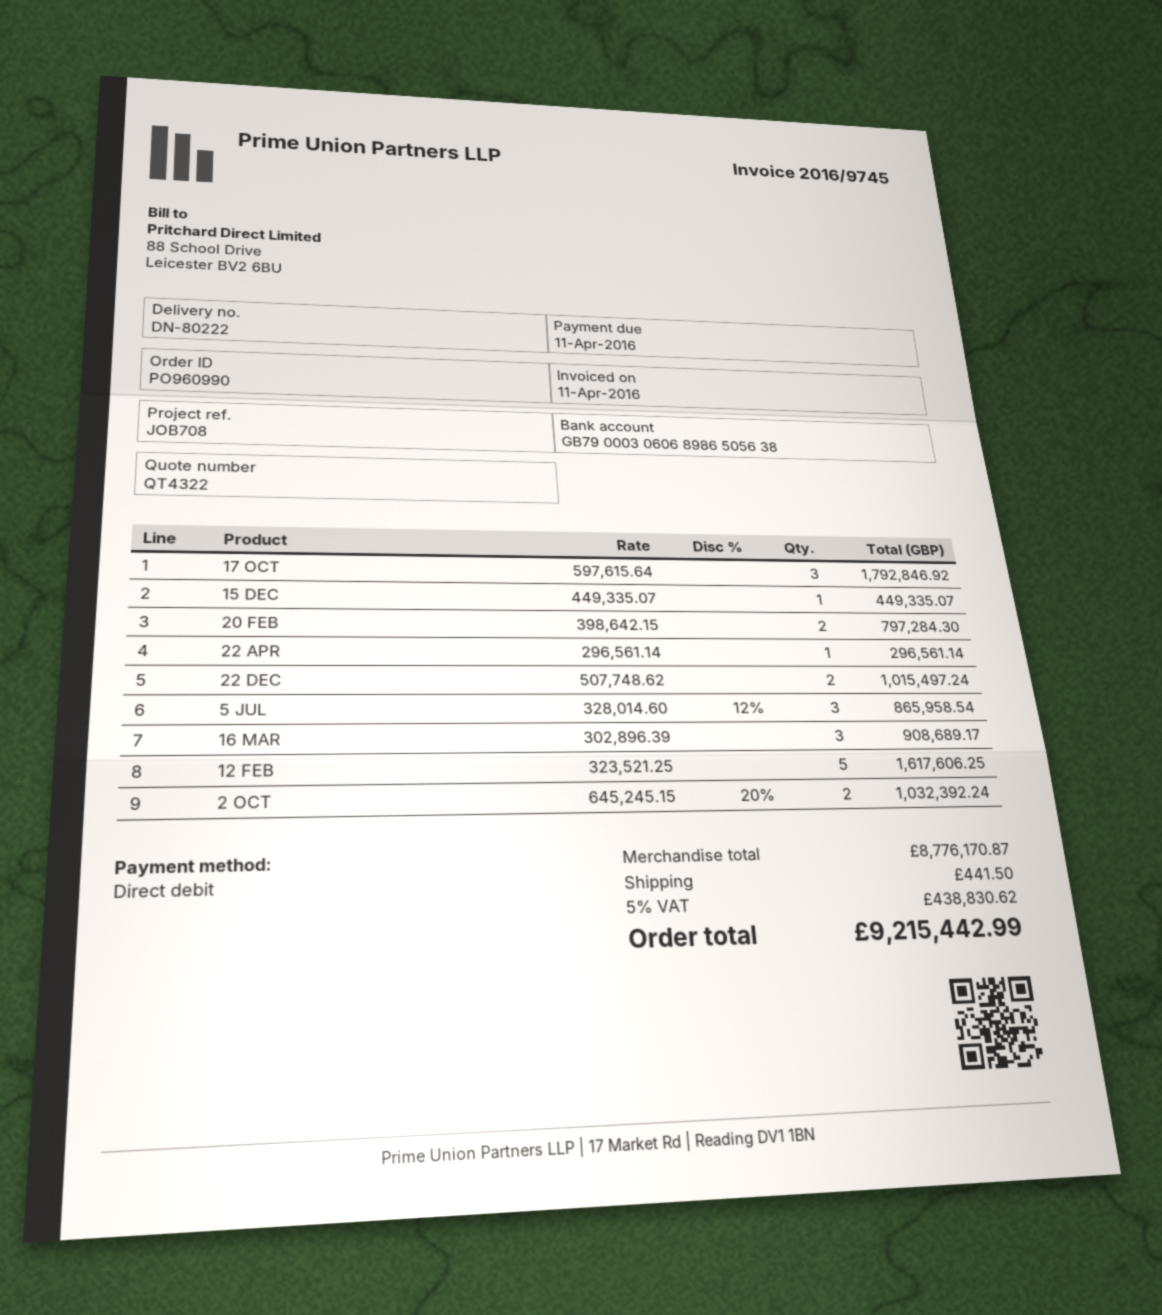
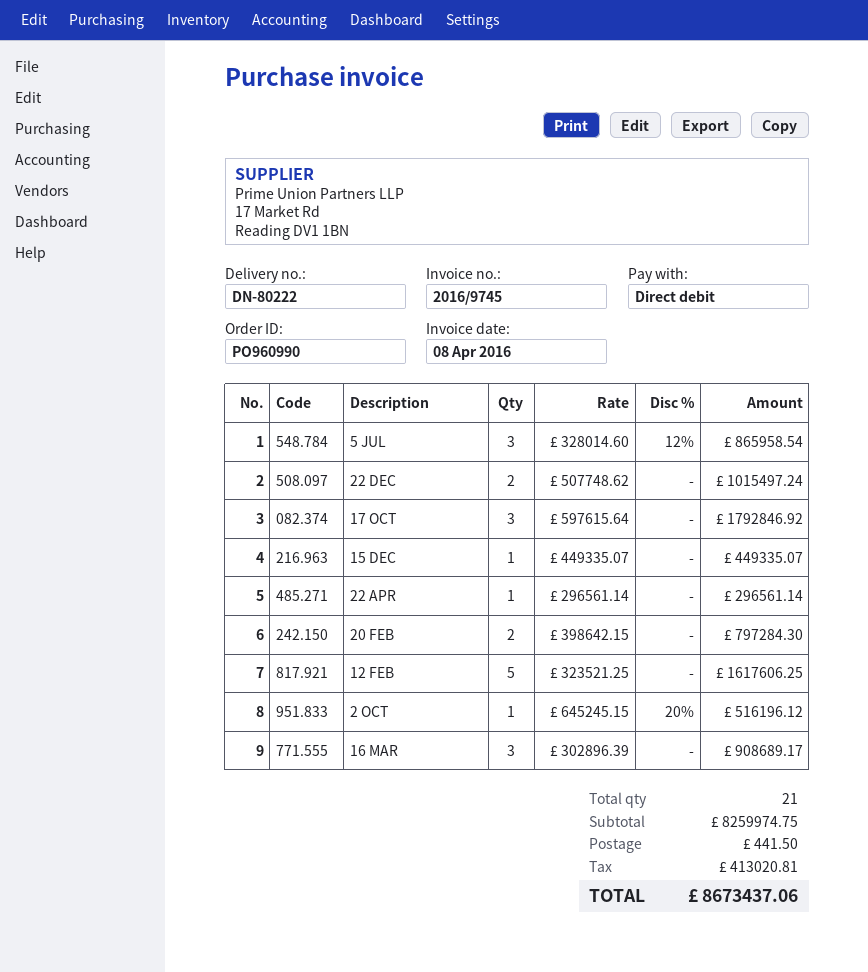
invoice date: 2016-04-11 -> 2016-04-08
2 OCT: 2 x 645245.15 - 20% = 1032392.24 -> 1 x 645245.15 - 20% = 516196.12
subtotal: 8776170.87 -> 8259974.75
tax: 438830.62 -> 413020.81
total: 9215442.99 -> 8673437.06

